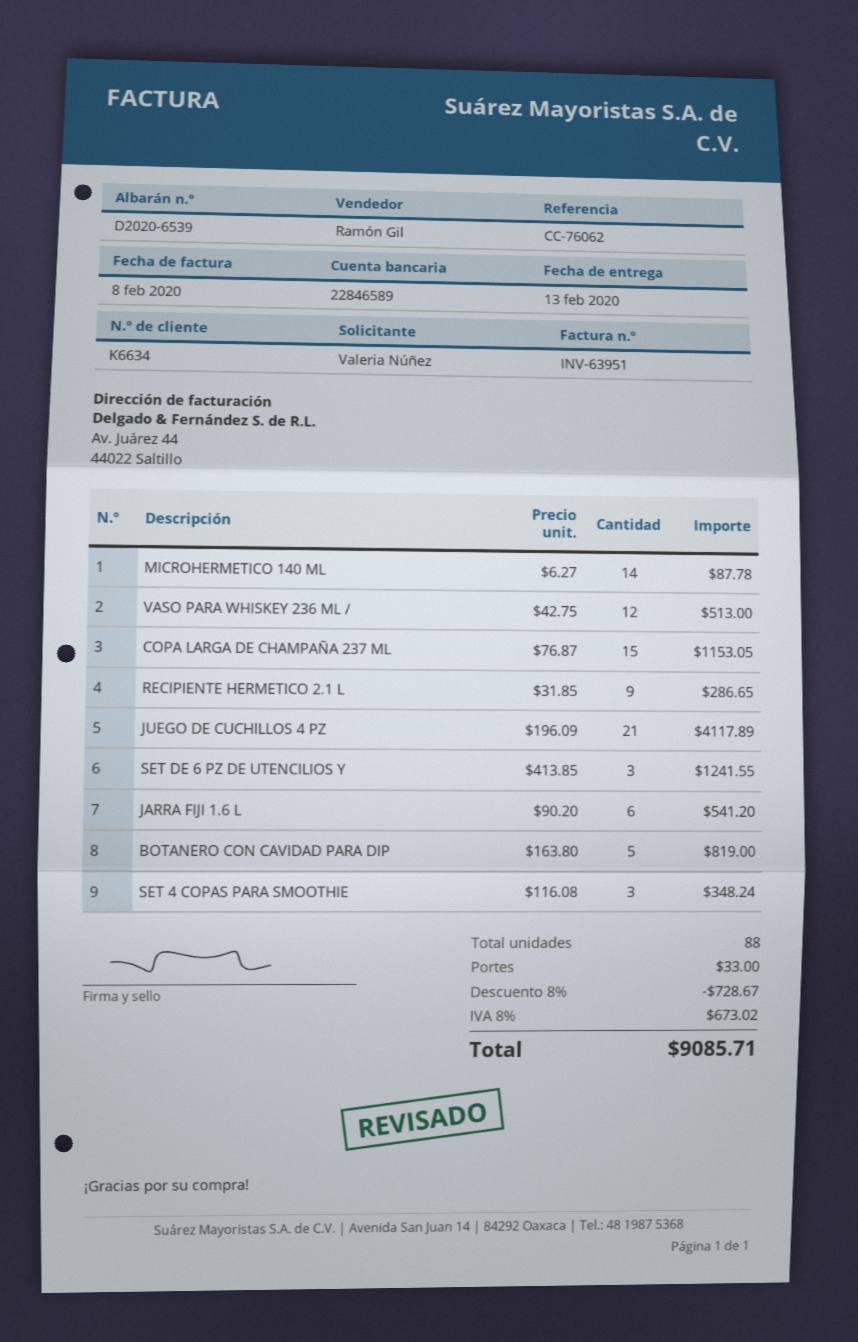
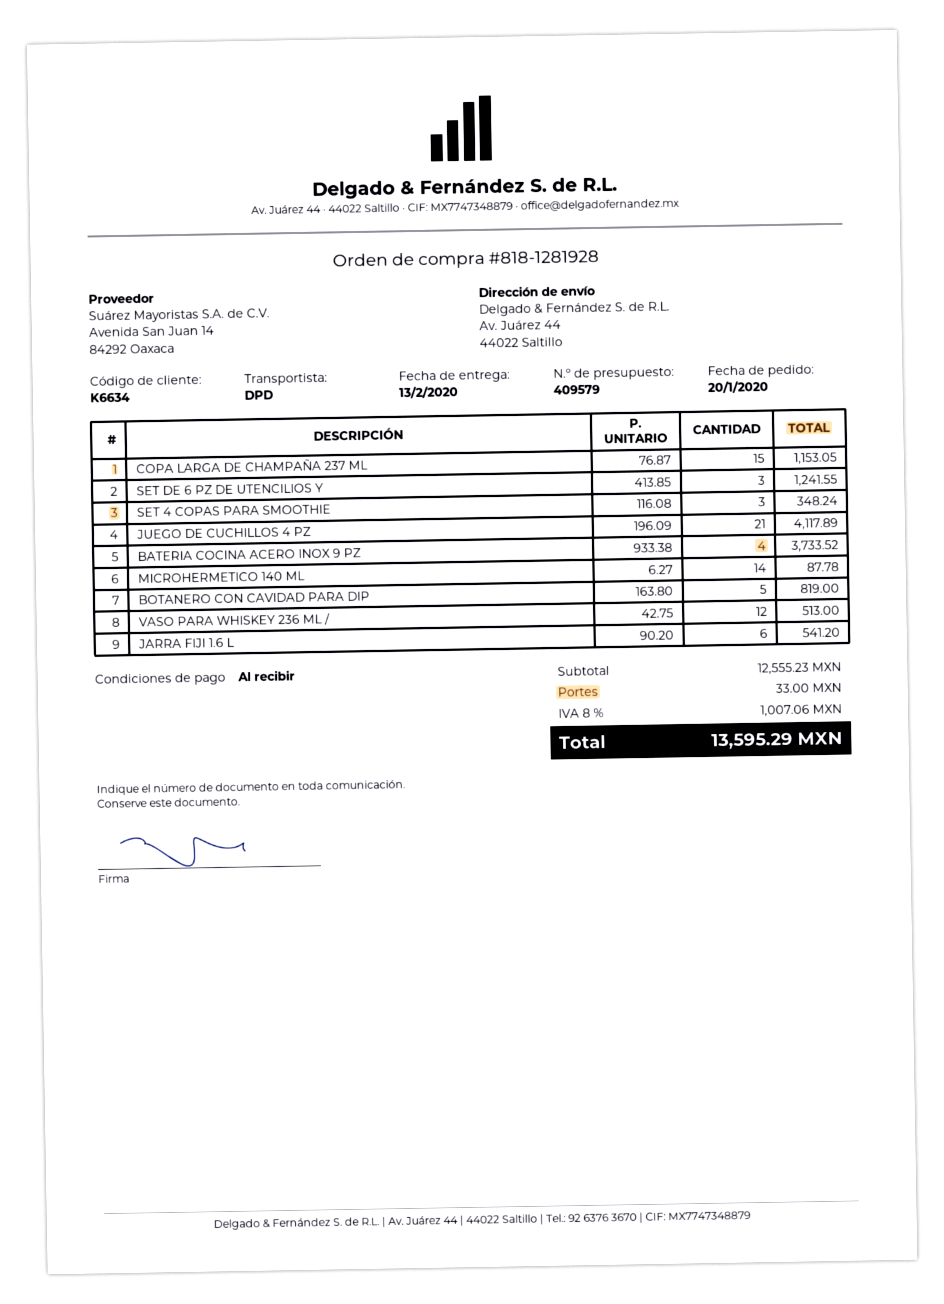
RECIPIENTE HERMETICO 2.1 L: 9 x 31.85 = 286.65 -> none
BATERIA COCINA ACERO INOX 9 PZ: none -> 4 x 933.38 = 3733.52
discount: 8% = 728.67 -> none
tax: 8% = 673.02 -> 8% = 1007.06
total: 9085.71 -> 13595.29

